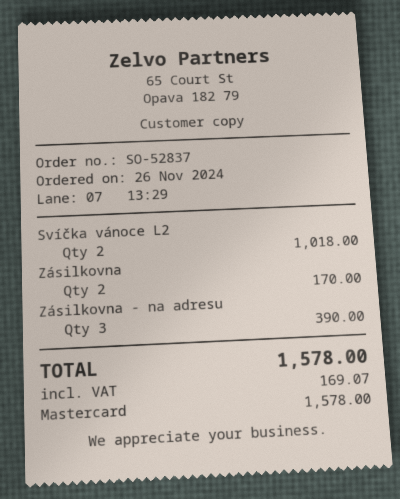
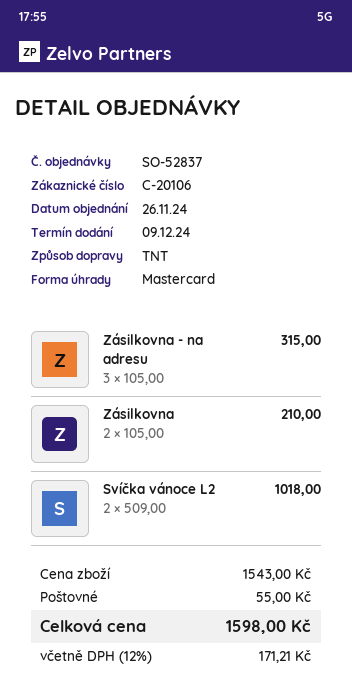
Zásilkovna: 2 for 170.00 -> 2 for 210.00
Zásilkovna - na adresu: 3 for 390.00 -> 3 for 315.00
shipping: none -> 55.00
tax: 169.07 -> 171.21
total: 1578.00 -> 1598.00

